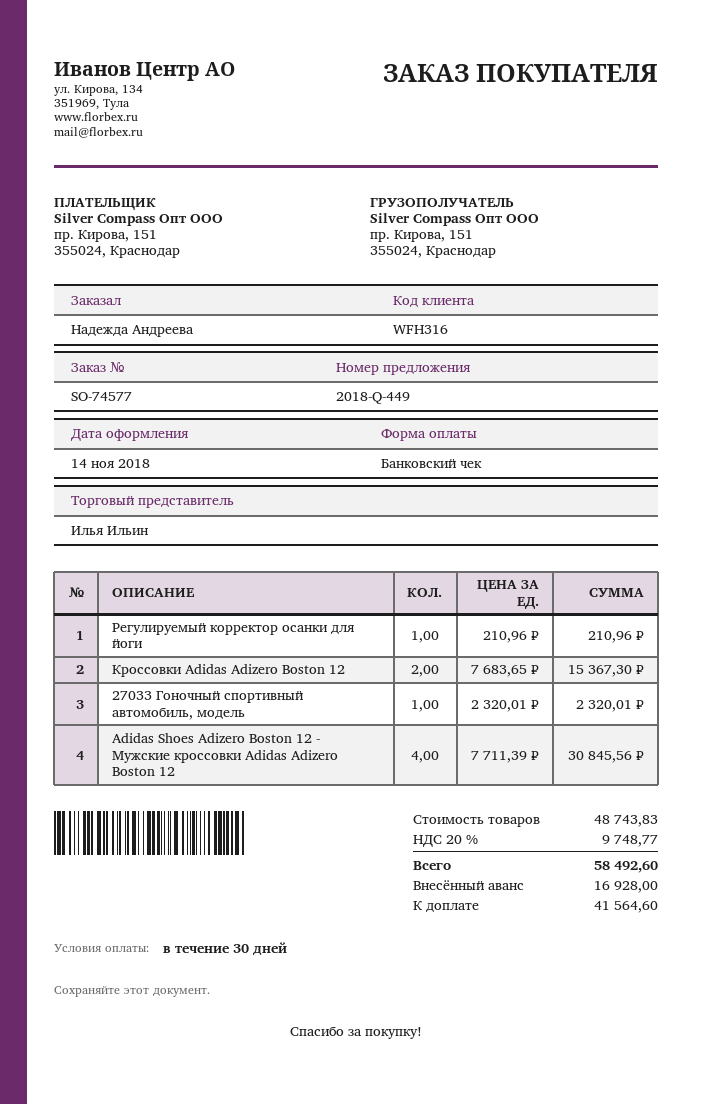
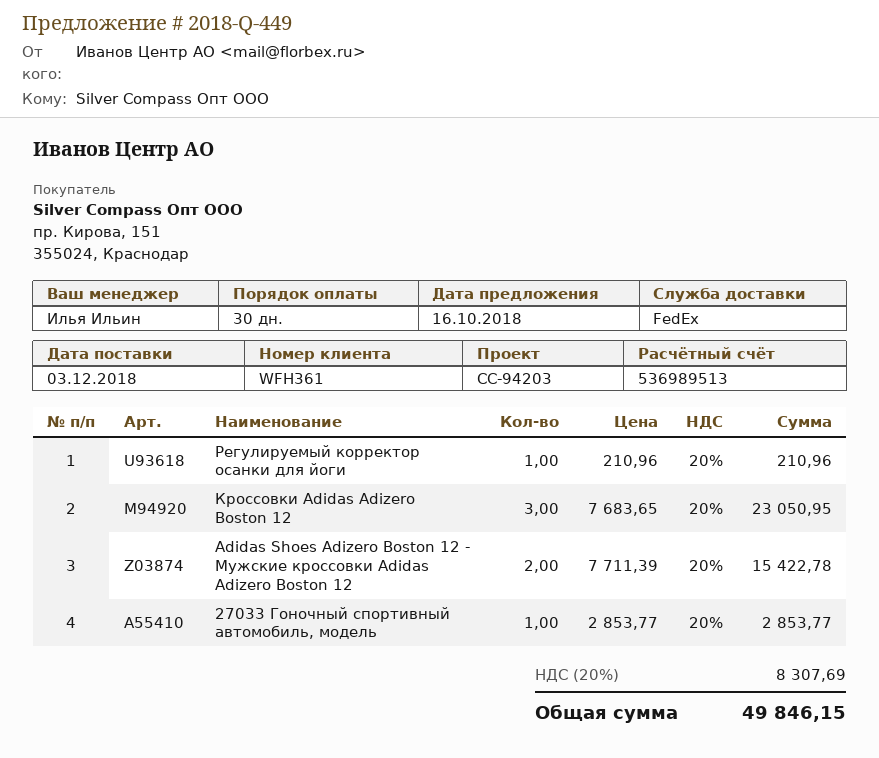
customer number: WFH316 -> WFH361
Кроссовки Adidas Adizero Boston 12: 2 x 7683.65 = 15367.30 -> 3 x 7683.65 = 23050.95
27033 Гоночный спортивный автомобиль, модель: 1 x 2320.01 = 2320.01 -> 1 x 2853.77 = 2853.77
Adidas Shoes Adizero Boston 12 - Мужские кроссовки Adidas Adizero Boston 12: 4 x 7711.39 = 30845.56 -> 2 x 7711.39 = 15422.78
tax: 20% = 9748.77 -> 20% = 8307.69
total: 58492.60 -> 49846.15

